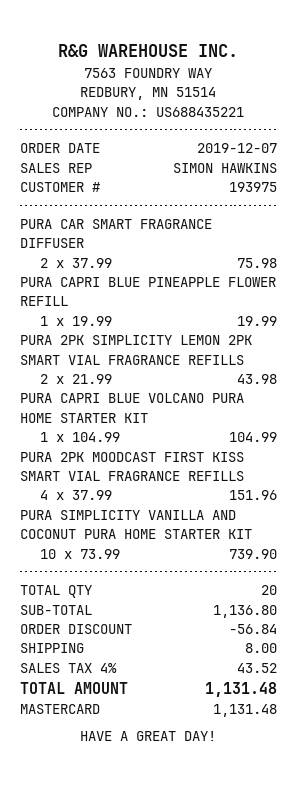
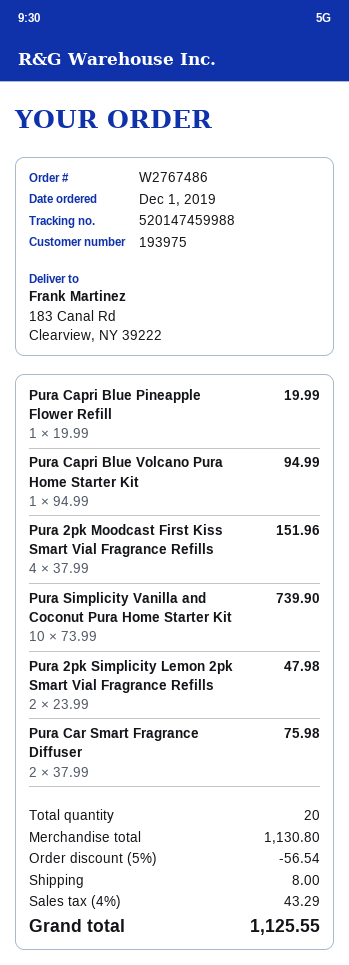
order date: 2019-12-07 -> 2019-12-01
PURA 2PK SIMPLICITY LEMON 2PK SMART VIAL FRAGRANCE REFILLS: 2 x 21.99 = 43.98 -> 2 x 23.99 = 47.98
PURA CAPRI BLUE VOLCANO PURA HOME STARTER KIT: 1 x 104.99 = 104.99 -> 1 x 94.99 = 94.99
subtotal: 1136.80 -> 1130.80
discount: 56.84 -> 56.54
tax: 4% = 43.52 -> 4% = 43.29
total: 1131.48 -> 1125.55

